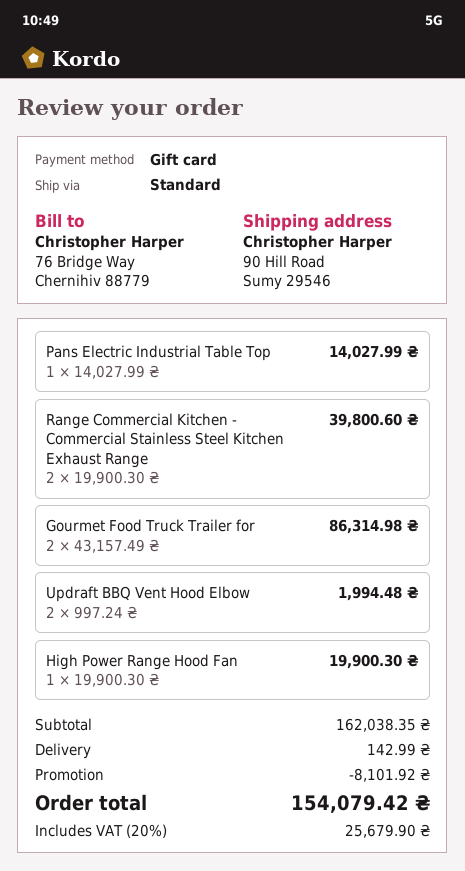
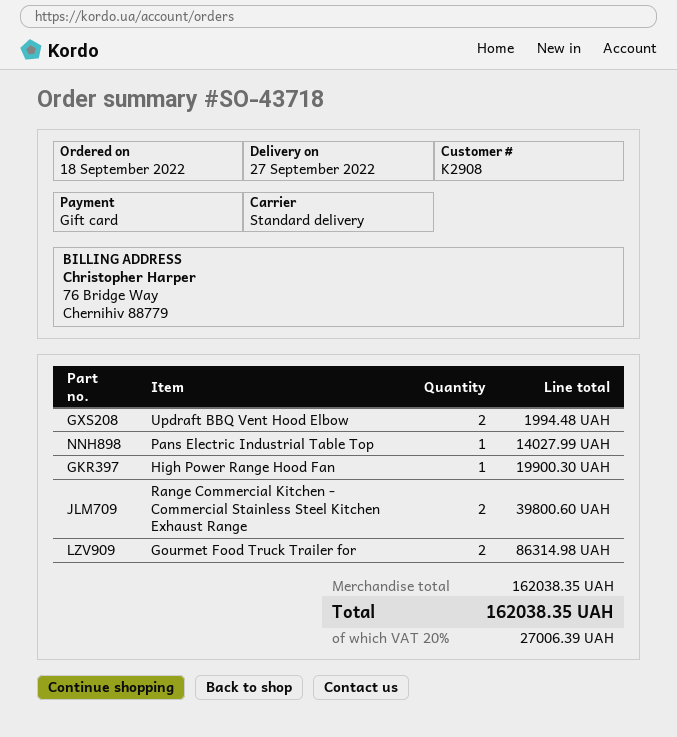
discount: 8101.92 -> none
shipping: 142.99 -> none
tax: 20% = 25679.90 -> 20% = 27006.39
total: 154079.42 -> 162038.35

